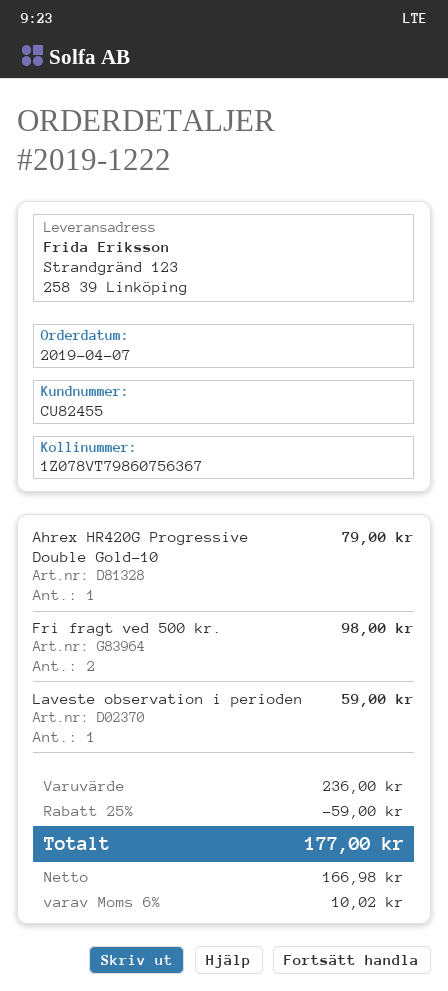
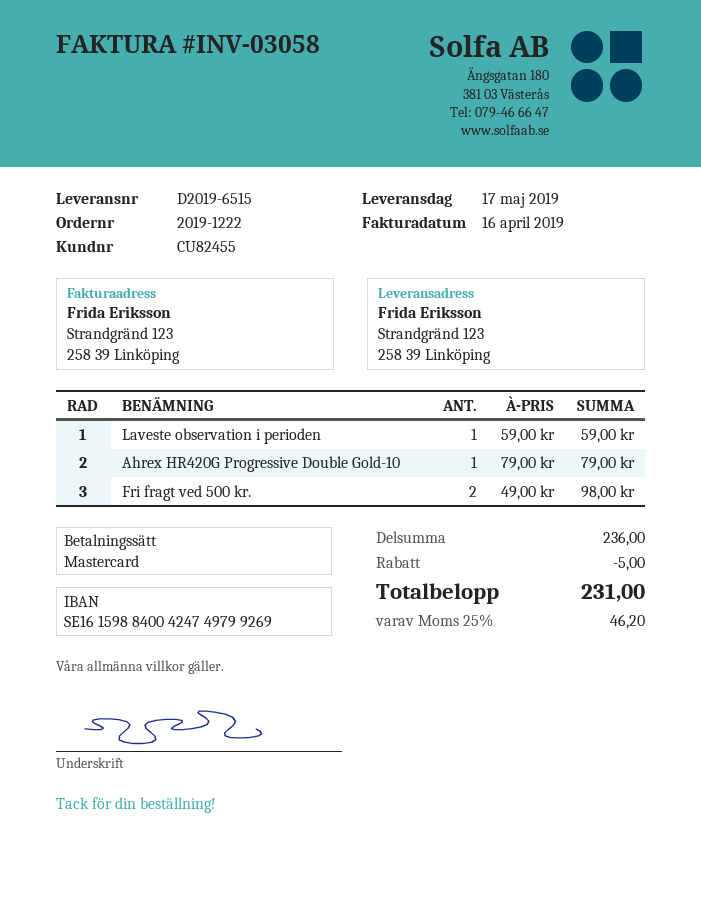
discount: 59.00 -> 5.00
tax: 6% = 10.02 -> 25% = 46.20
total: 177.00 -> 231.00

